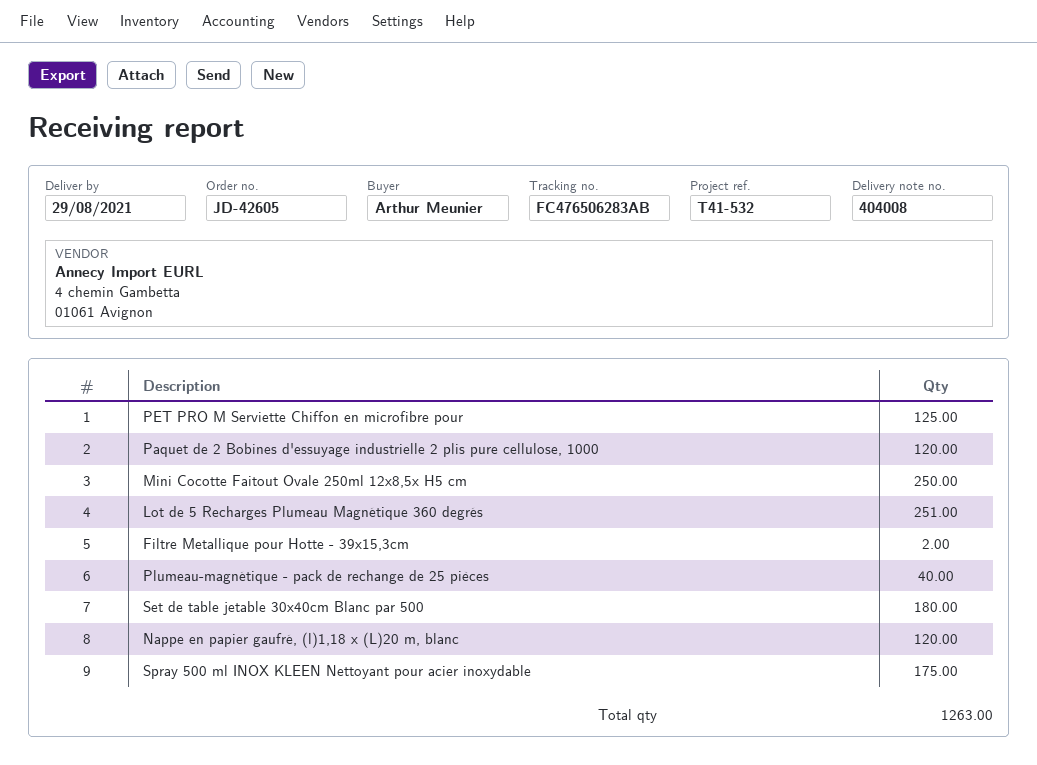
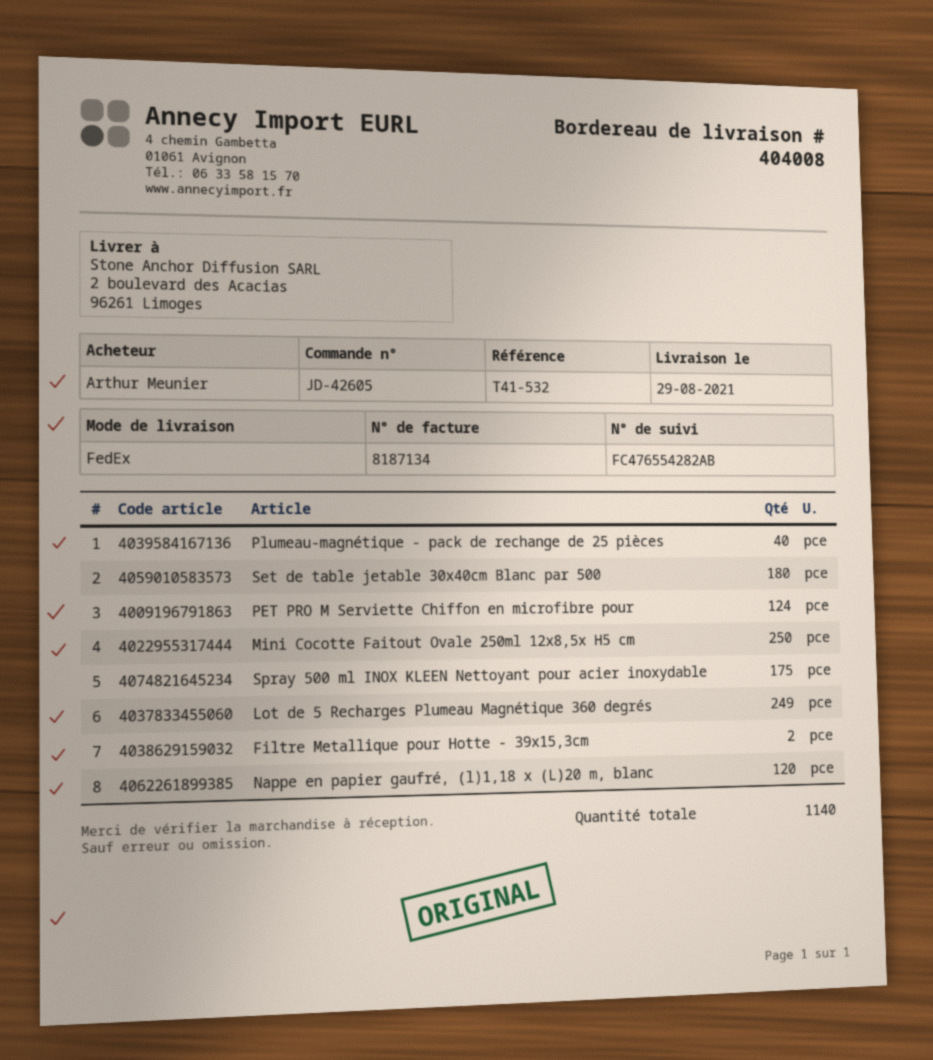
tracking number: FC476506283AB -> FC476554282AB
PET PRO M Serviette Chiffon en microfibre pour: 125 -> 124
Paquet de 2 Bobines d'essuyage industrielle 2 plis pure cellulose, 1000: 120 -> none
Lot de 5 Recharges Plumeau Magnétique 360 degrés: 251 -> 249
total quantity: 1263 -> 1140

